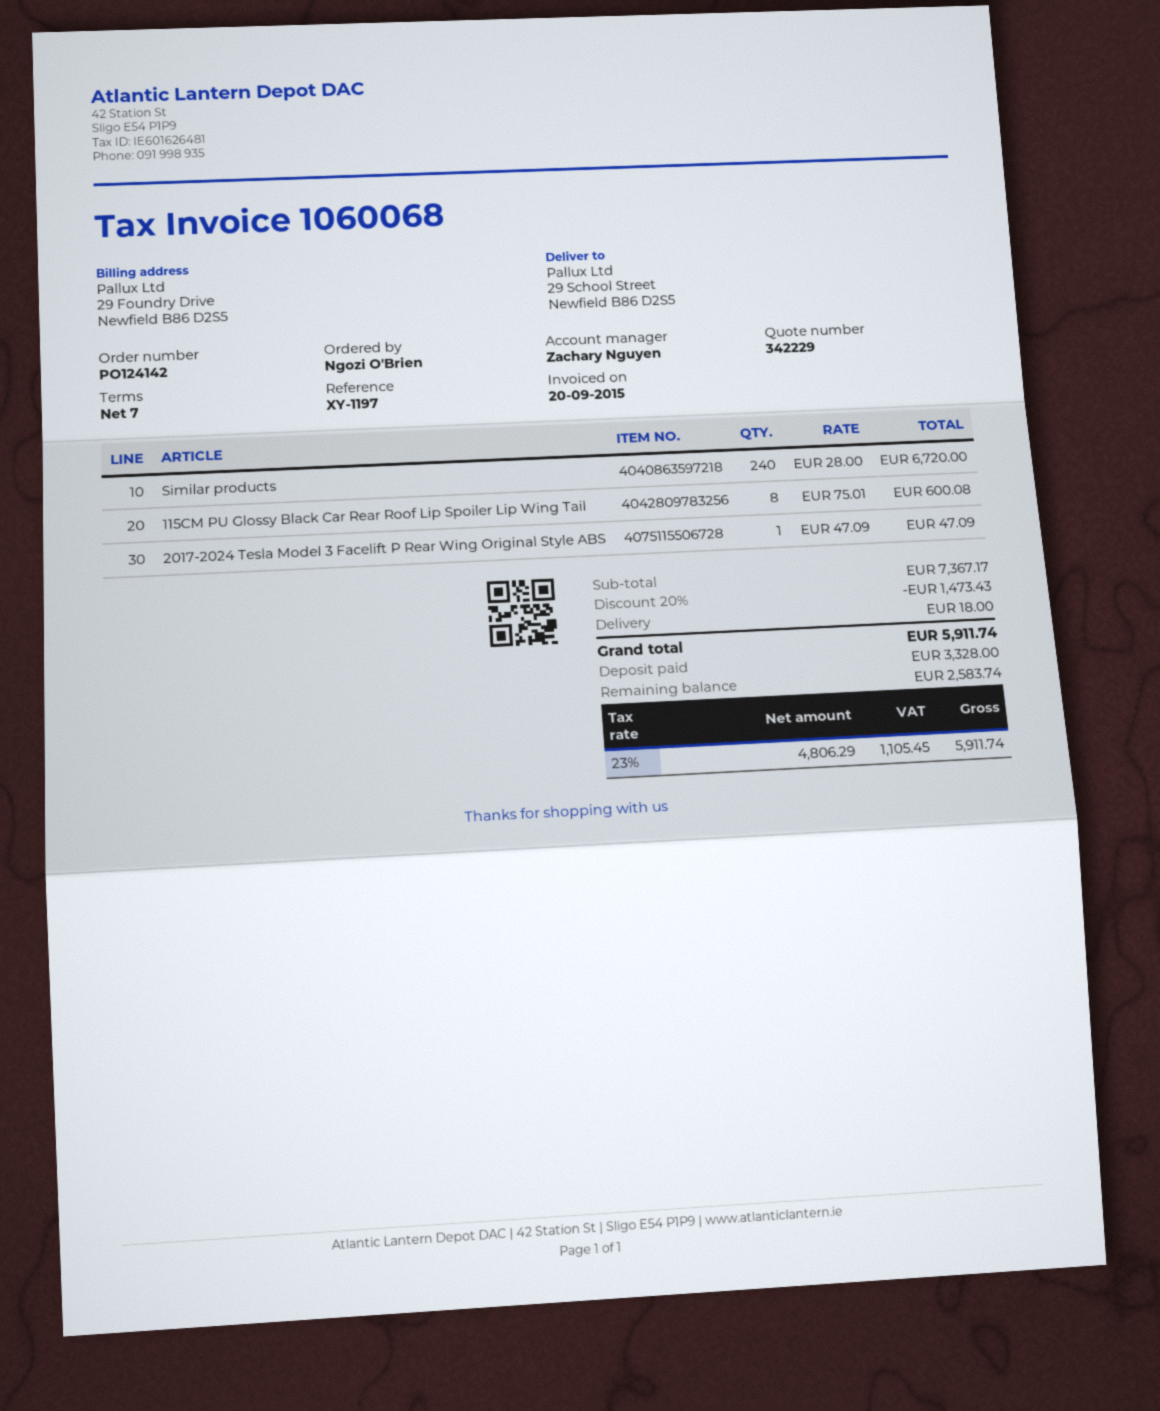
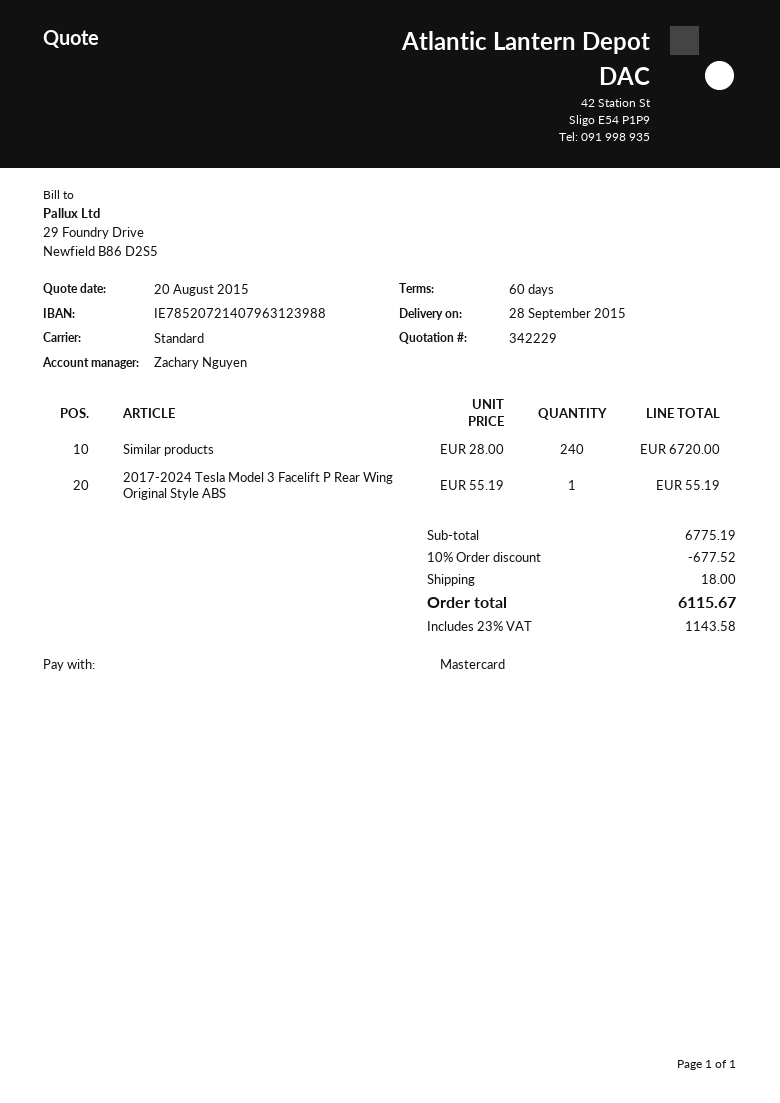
payment terms: 7 days -> 60 days
115CM PU Glossy Black Car Rear Roof Lip Spoiler Lip Wing Tail: 8 x 75.01 = 600.08 -> none
2017-2024 Tesla Model 3 Facelift P Rear Wing Original Style ABS: 1 x 47.09 = 47.09 -> 1 x 55.19 = 55.19
subtotal: 7367.17 -> 6775.19
discount: 20% = 1473.43 -> 10% = 677.52
tax: 23% = 1105.45 -> 23% = 1143.58
total: 5911.74 -> 6115.67

